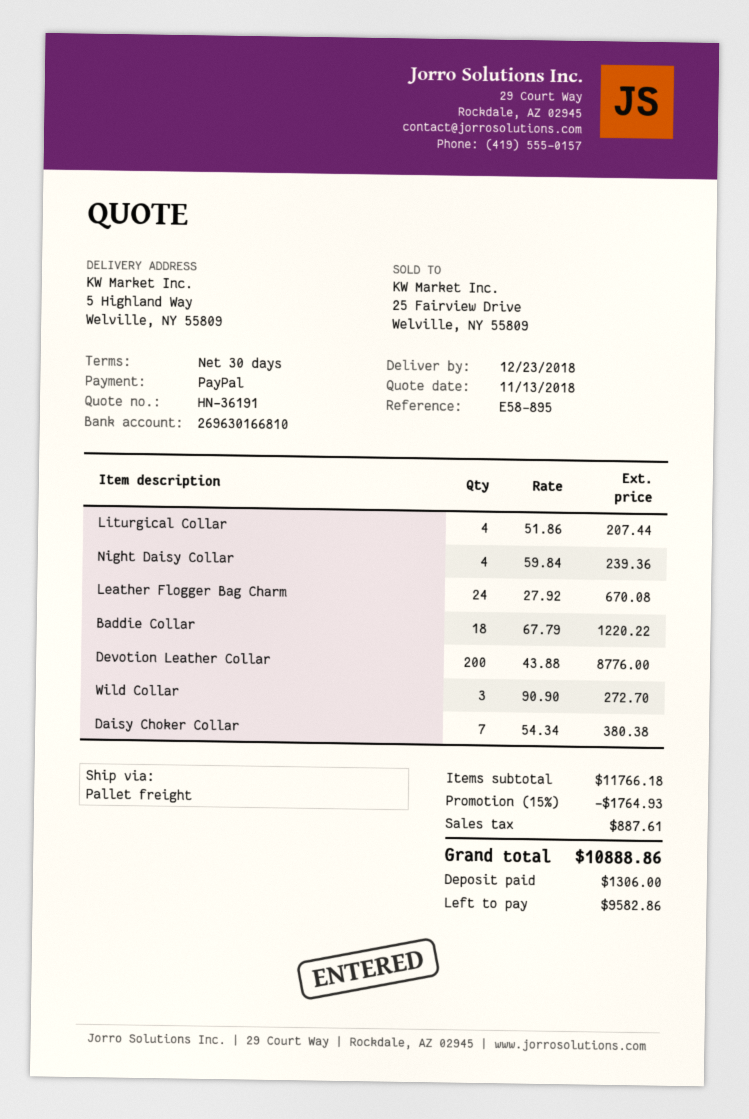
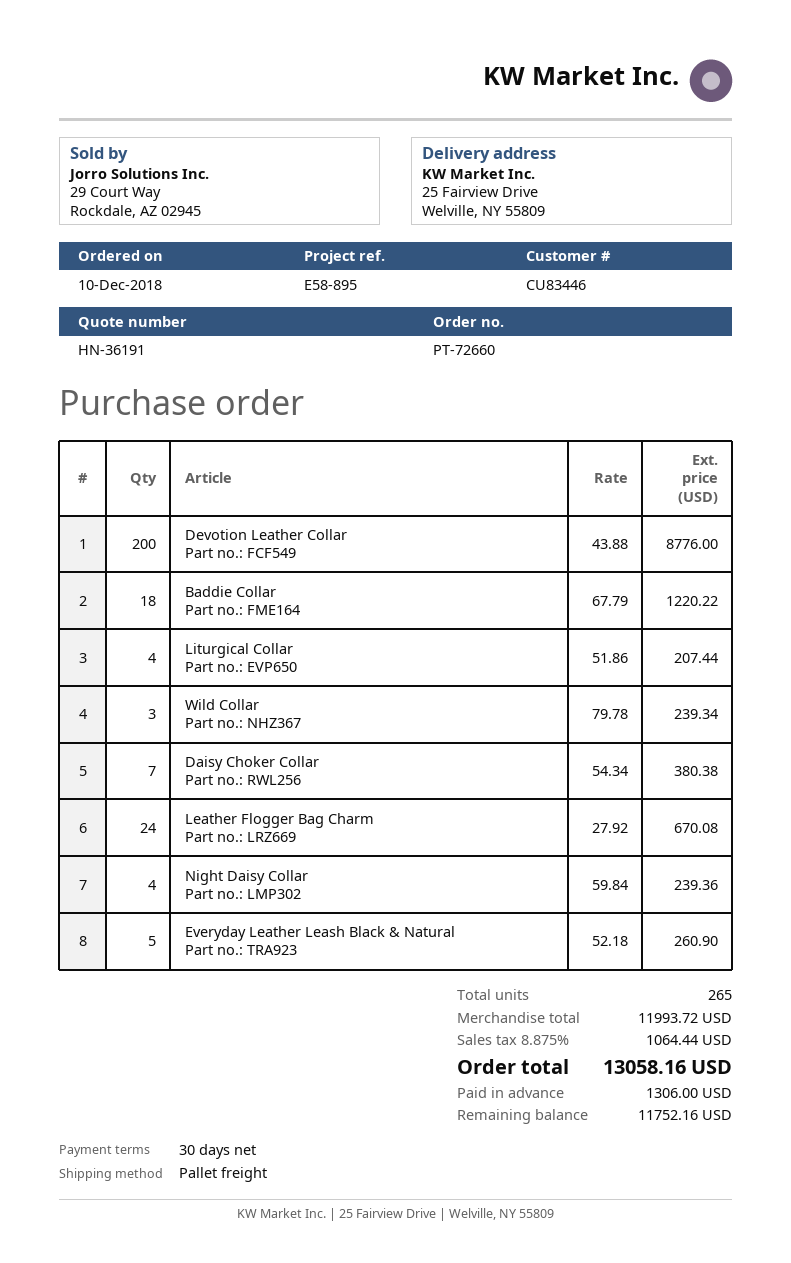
ship to: 5 Highland Way, Welville, NY 55809 -> 25 Fairview Drive, Welville, NY 55809
Wild Collar: 3 x 90.90 = 272.70 -> 3 x 79.78 = 239.34
Everyday Leather Leash Black & Natural: none -> 5 x 52.18 = 260.90
subtotal: 11766.18 -> 11993.72
discount: 15% = 1764.93 -> none
tax: 887.61 -> 1064.44
total: 10888.86 -> 13058.16
balance: 9582.86 -> 11752.16

